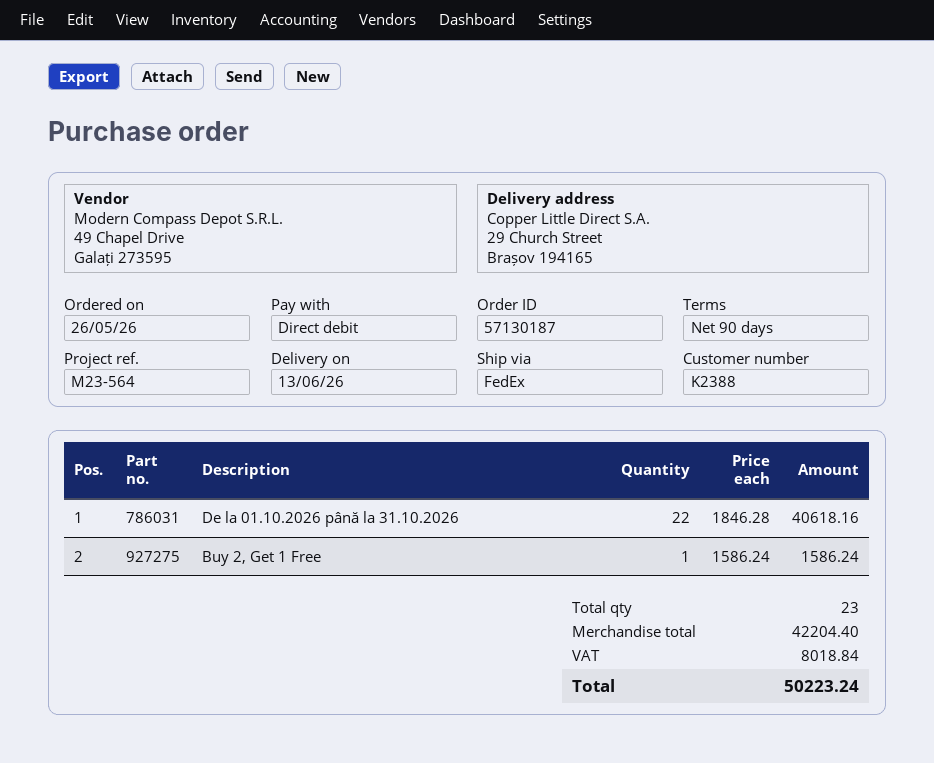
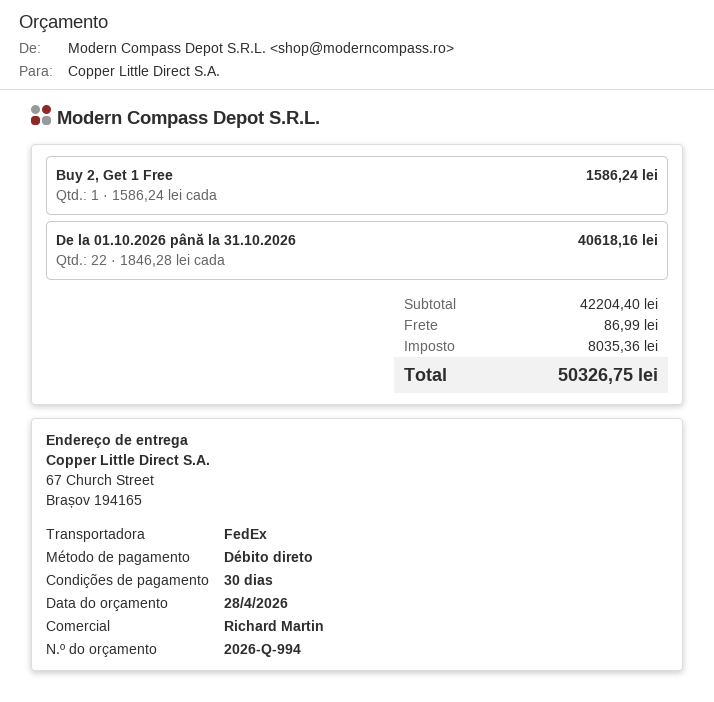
payment terms: 90 days -> 30 days
ship to: 29 Church Street, Brașov 194165 -> 67 Church Street, Brașov 194165
shipping: none -> 86.99
tax: 8018.84 -> 8035.36
total: 50223.24 -> 50326.75

